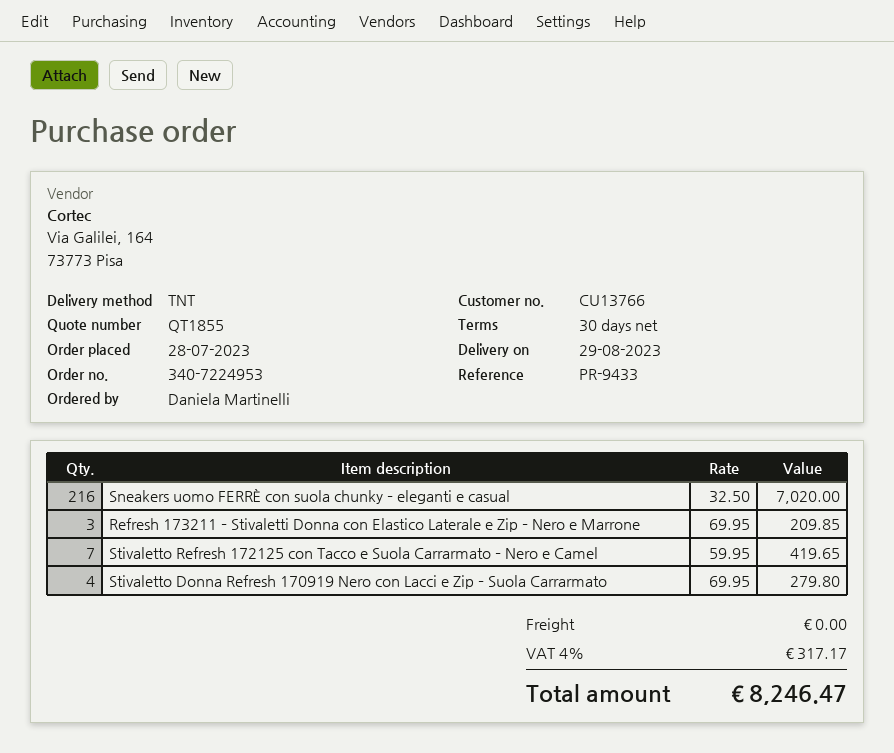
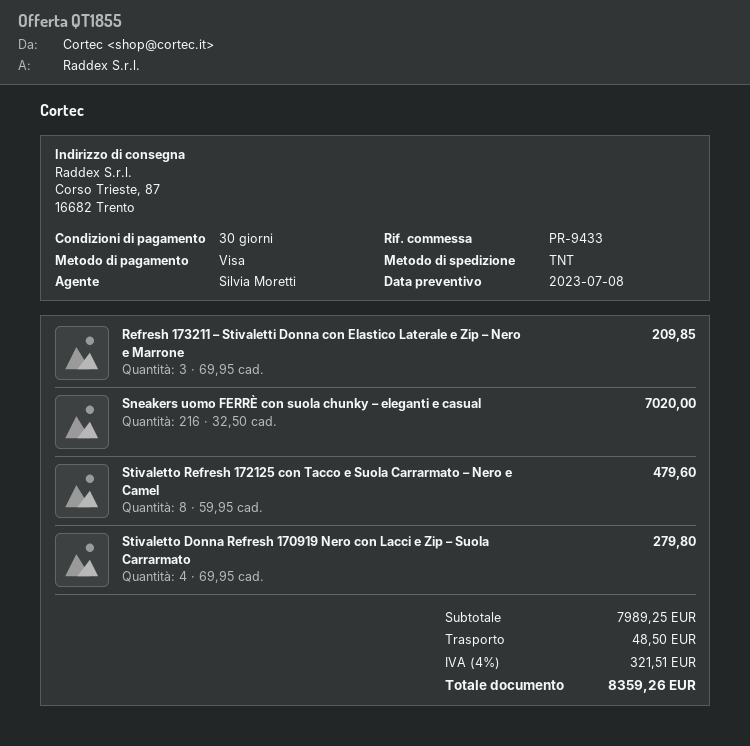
Stivaletto Refresh 172125 con Tacco e Suola Carrarmato – Nero e Camel: 7 x 59.95 = 419.65 -> 8 x 59.95 = 479.60
shipping: 0.00 -> 48.50
tax: 4% = 317.17 -> 4% = 321.51
total: 8246.47 -> 8359.26

